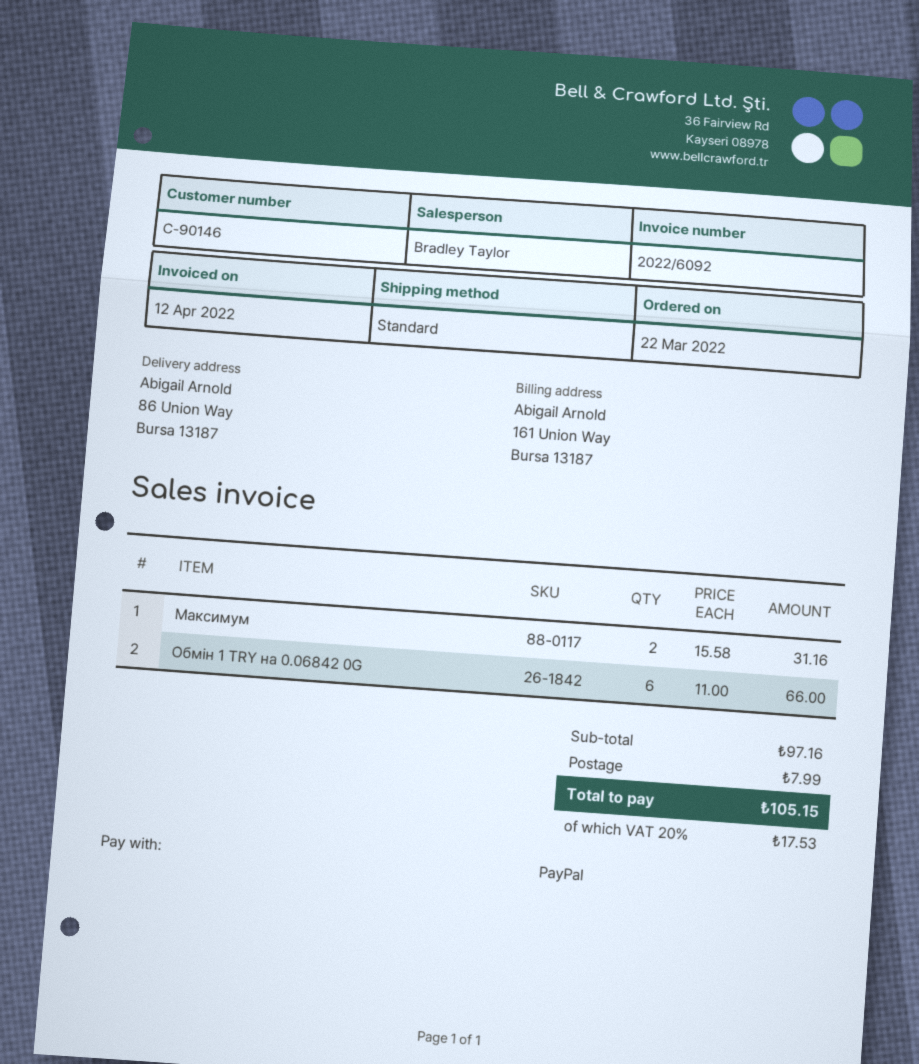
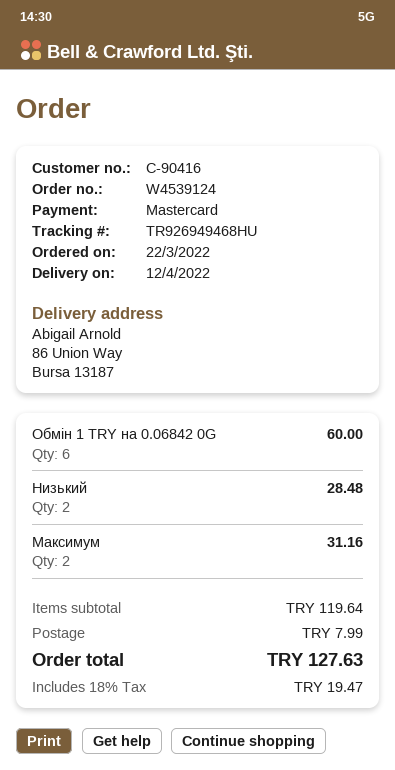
customer number: C-90146 -> C-90416
payment method: PayPal -> Mastercard
Обмін 1 TRY на 0.06842 0G: 6 for 66.00 -> 6 for 60.00
Низький: none -> 2 for 28.48
subtotal: 97.16 -> 119.64
tax: 20% = 17.53 -> 18% = 19.47
total: 105.15 -> 127.63

